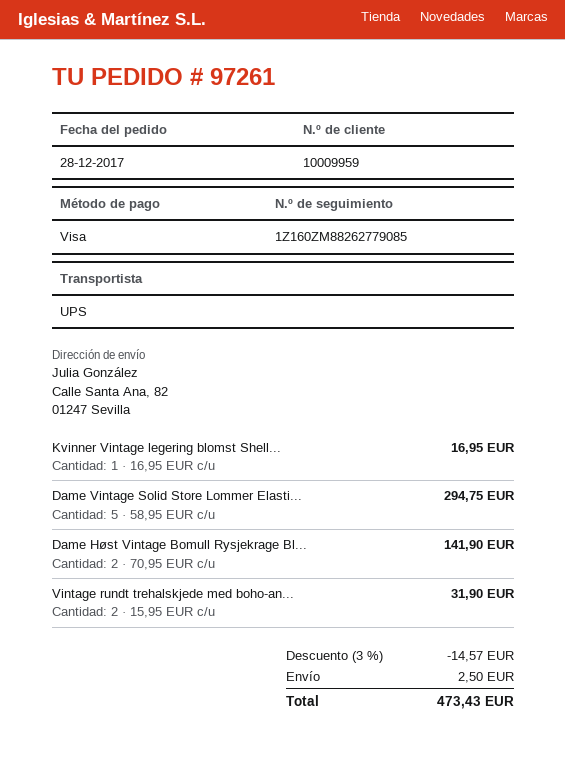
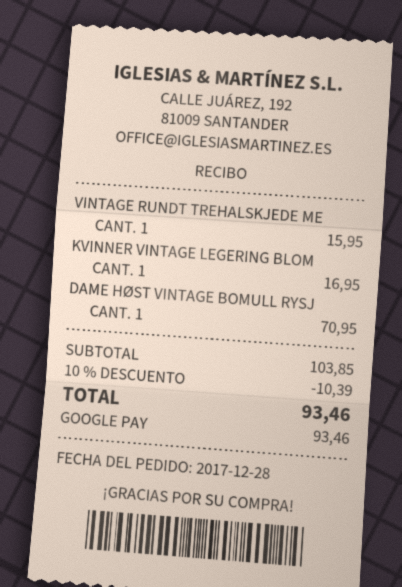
payment method: Visa -> Google Pay
Dame Vintage Solid Store Lommer Elasti...: 5 for 294.75 -> none
Dame Høst Vintage Bomull Rysjekrage Bl...: 2 for 141.90 -> 1 for 70.95
Vintage rundt trehalskjede med boho-an...: 2 for 31.90 -> 1 for 15.95
discount: 3% = 14.57 -> 10% = 10.39
shipping: 2.50 -> none
total: 473.43 -> 93.46

